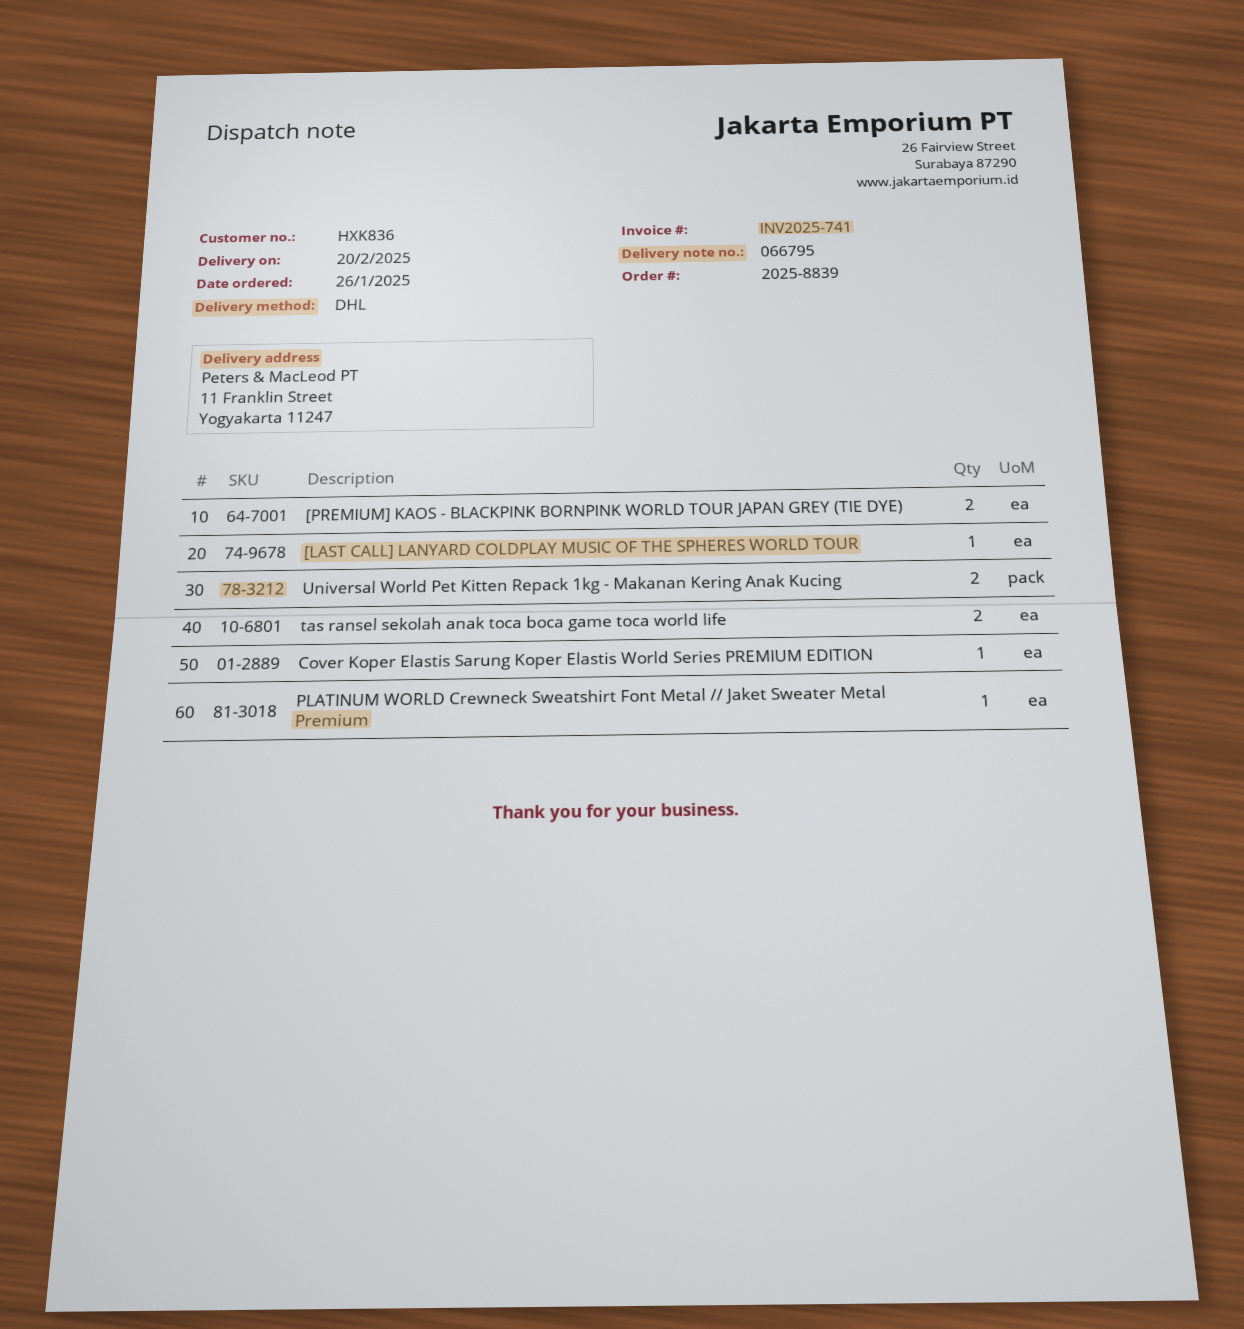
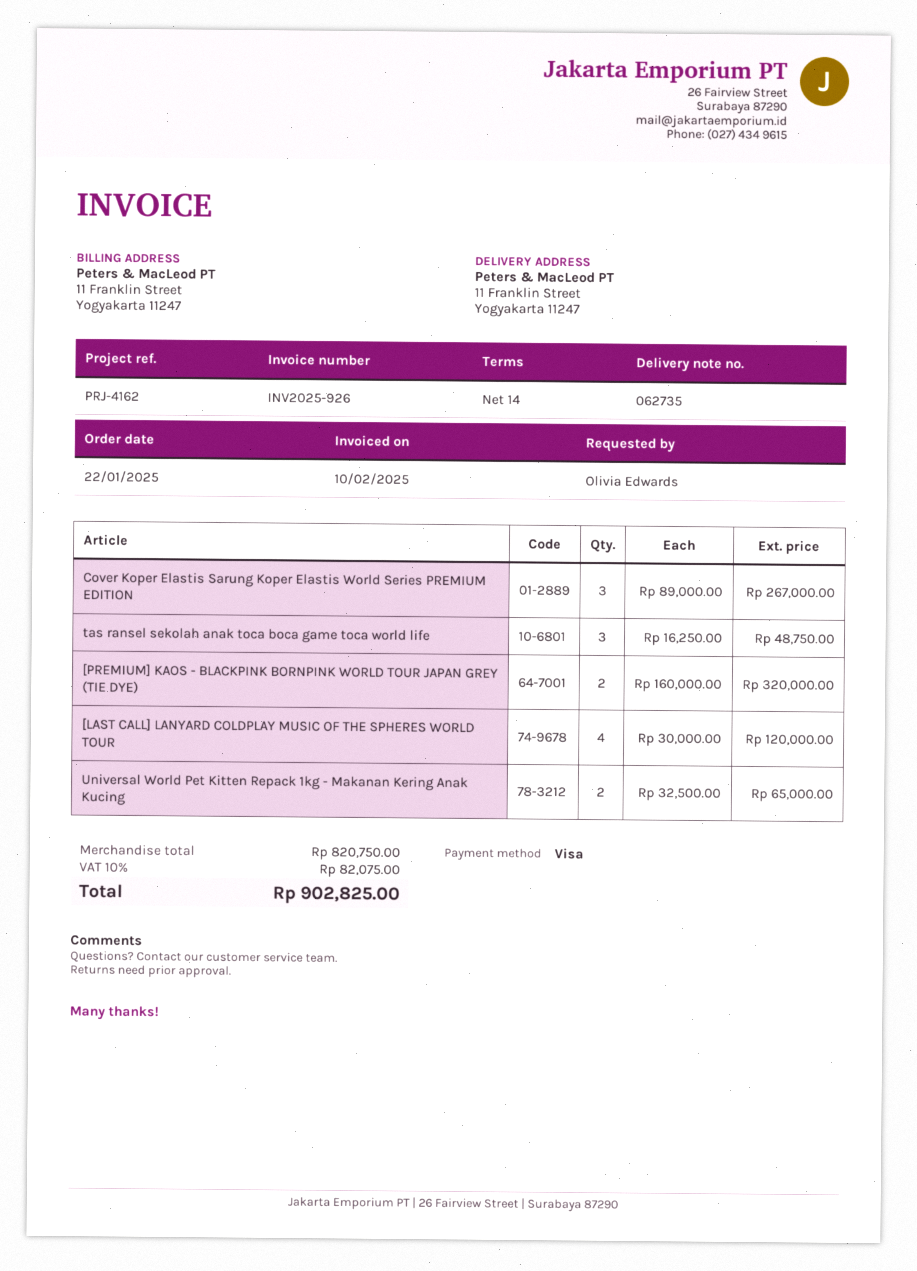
order date: 2025-01-26 -> 2025-01-22
delivery note number: 066795 -> 062735
invoice number: INV2025-741 -> INV2025-926
[LAST CALL] LANYARD COLDPLAY MUSIC OF THE SPHERES WORLD TOUR: 1 -> 4
tas ransel sekolah anak toca boca game toca world life: 2 -> 3
Cover Koper Elastis Sarung Koper Elastis World Series PREMIUM EDITION: 1 -> 3
PLATINUM WORLD Crewneck Sweatshirt Font Metal // Jaket Sweater Metal Premium: 1 -> none

